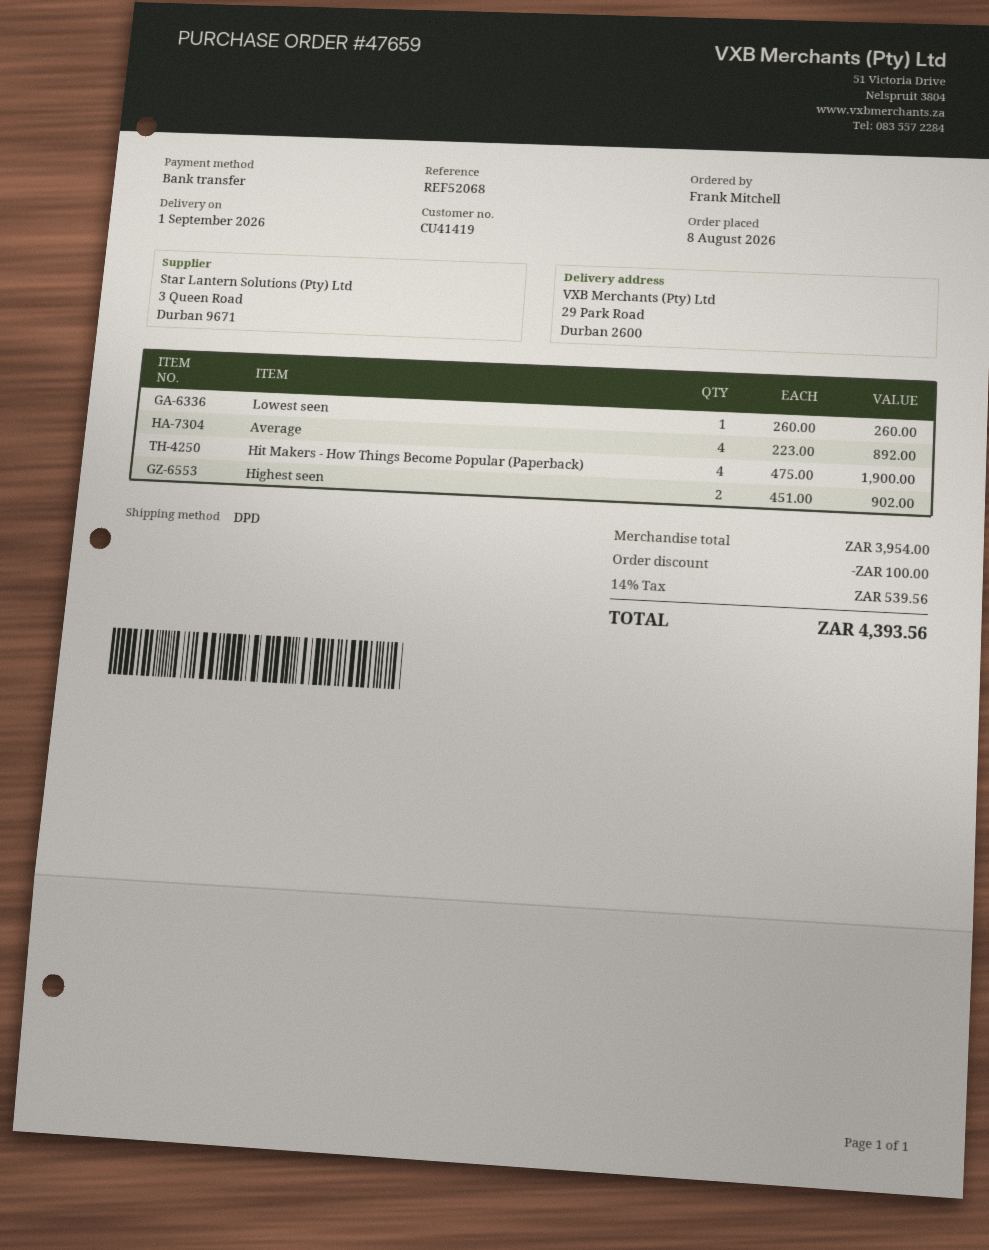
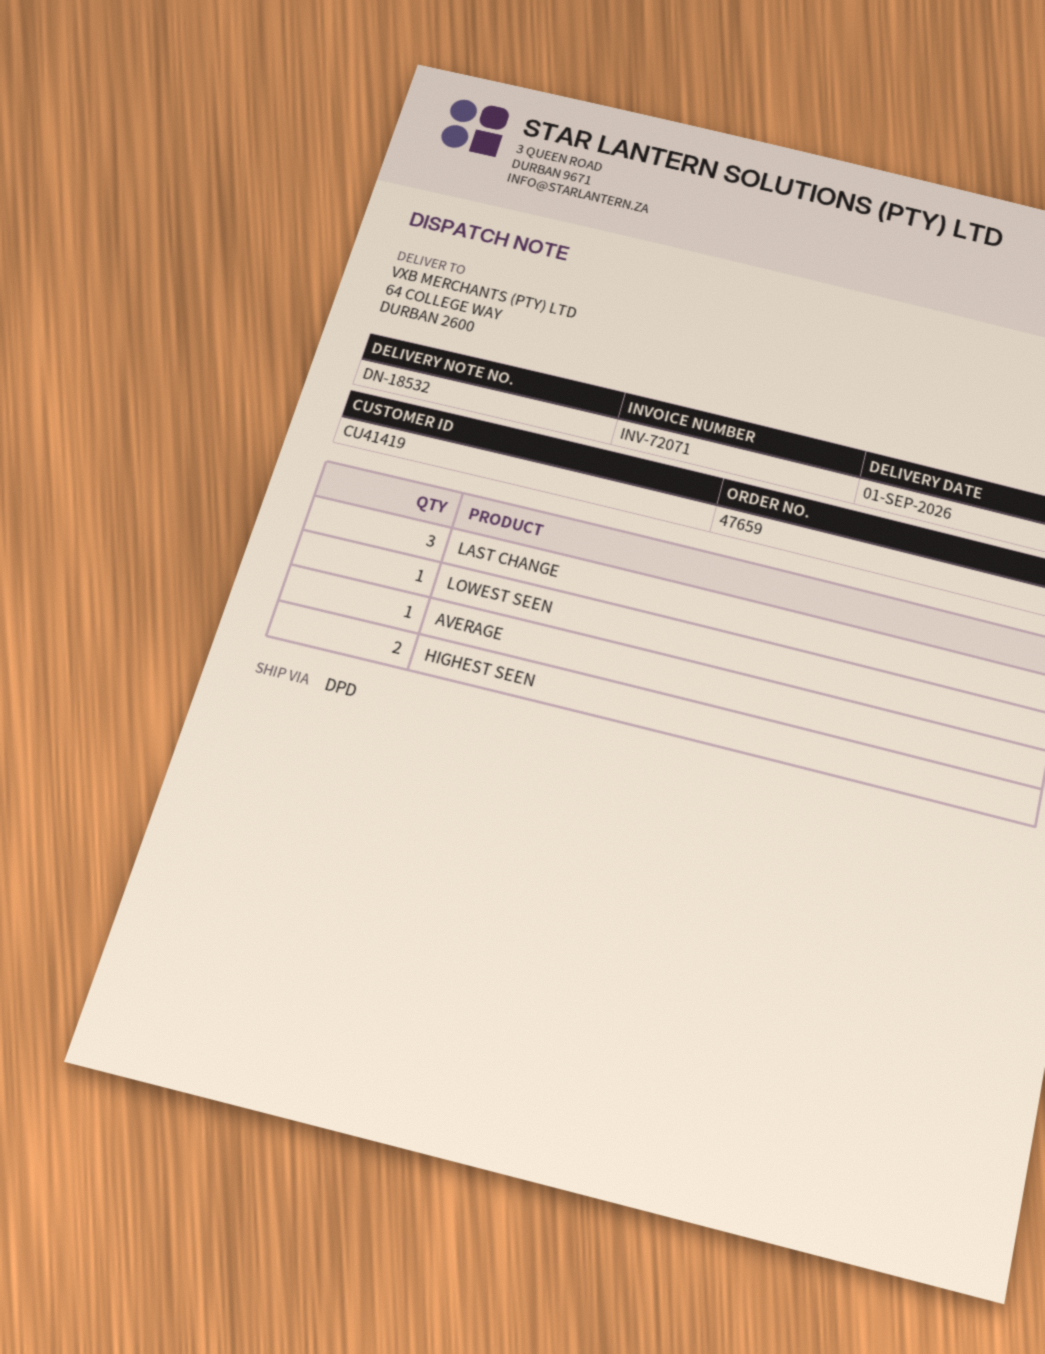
ship to: 29 Park Road, Durban 2600 -> 64 COLLEGE WAY, DURBAN 2600
Average: 4 -> 1
Hit Makers - How Things Become Popular (Paperback): 4 -> none
LAST CHANGE: none -> 3

